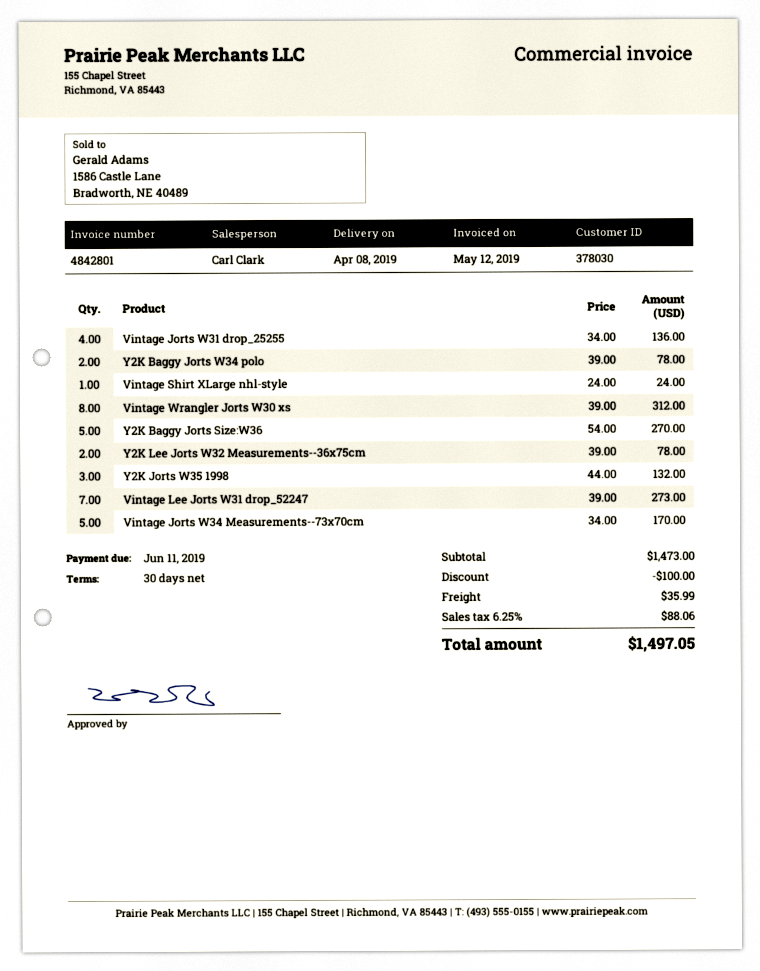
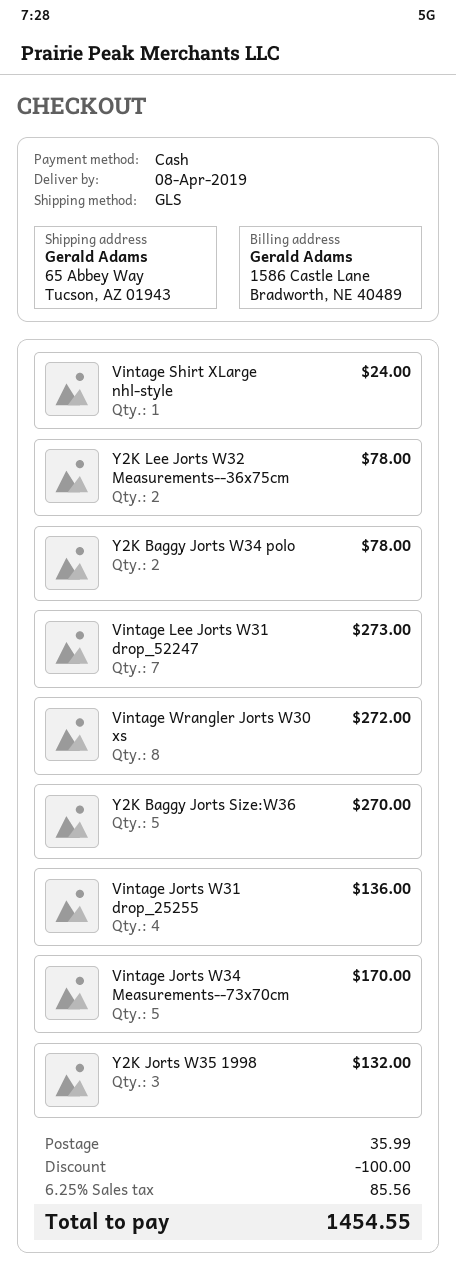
Vintage Wrangler Jorts W30 xs: 8 for 312.00 -> 8 for 272.00
tax: 6.25% = 88.06 -> 6.25% = 85.56
total: 1497.05 -> 1454.55

